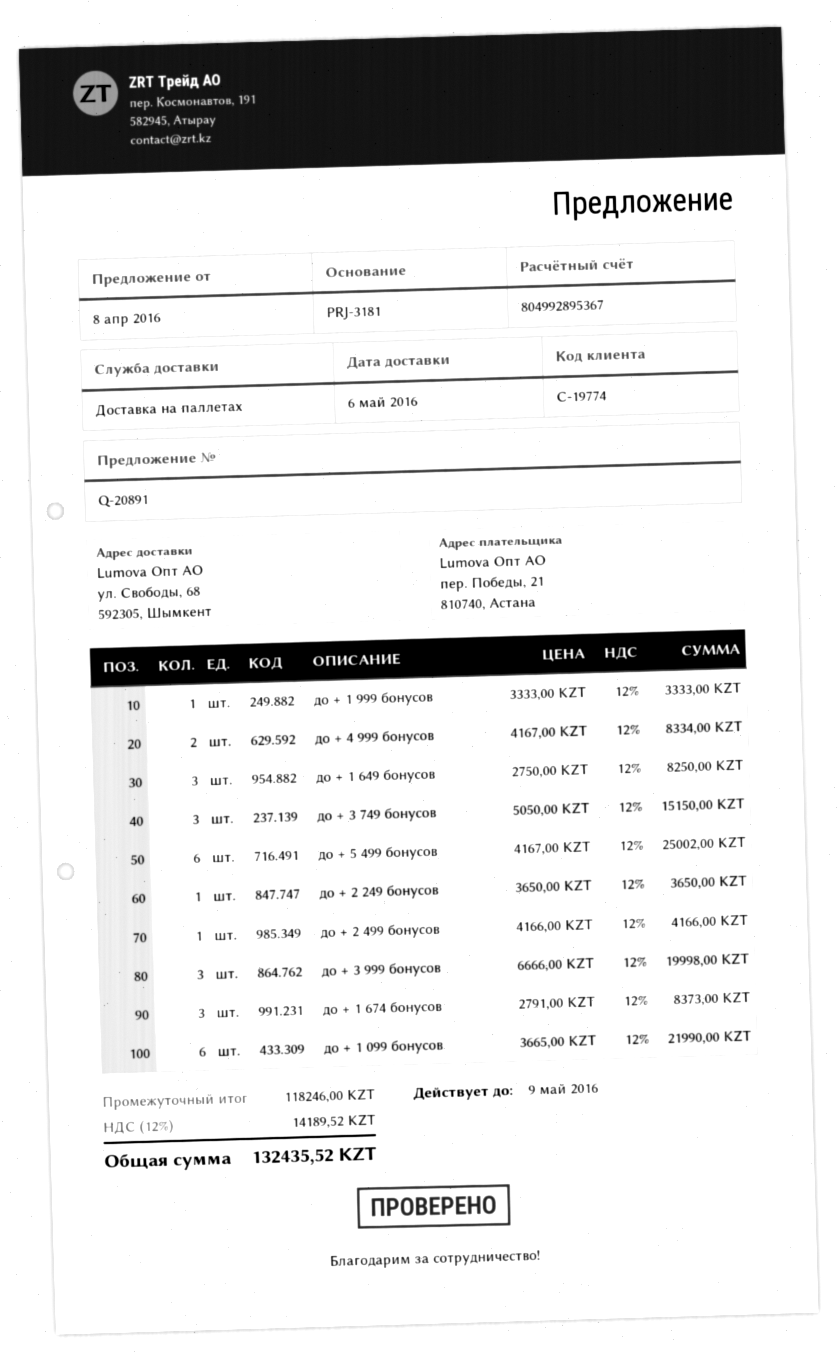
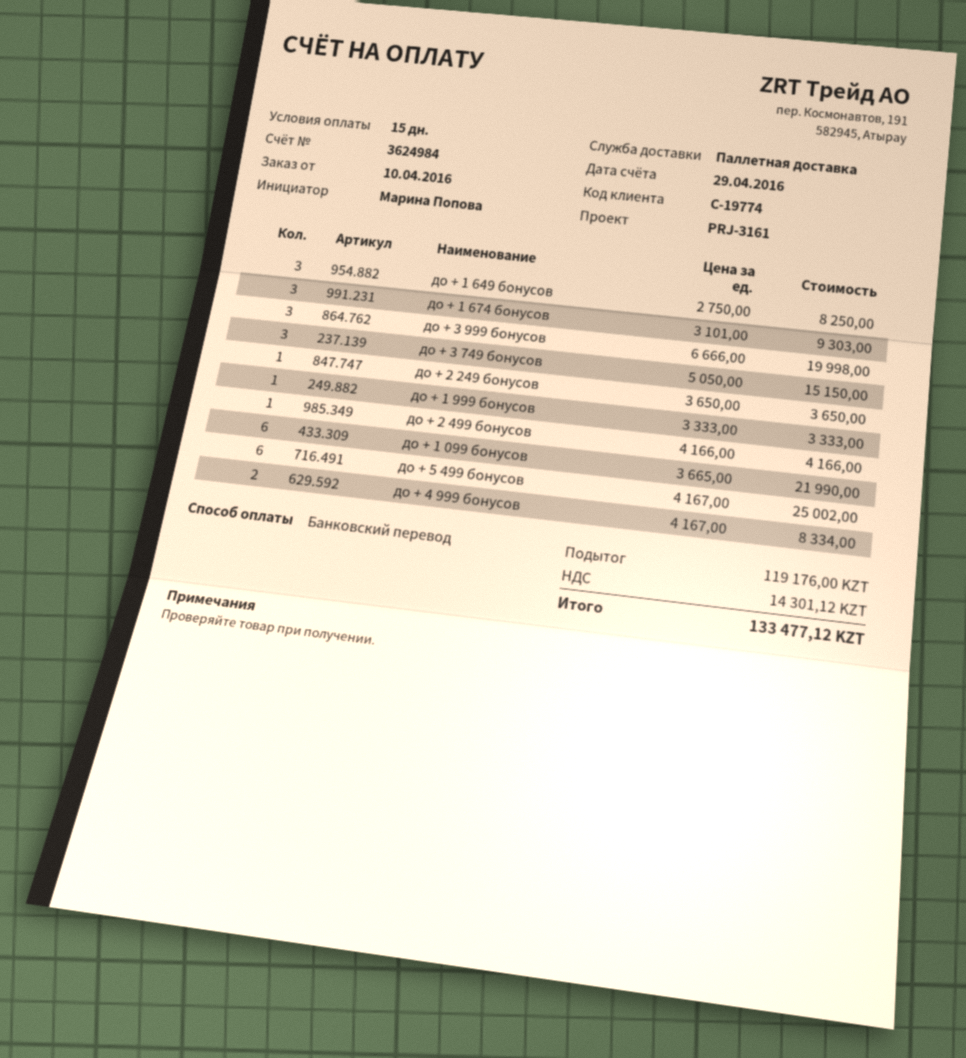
reference: PRJ-3181 -> PRJ-3161
до + 1 674 бонусов: 3 x 2791.00 = 8373.00 -> 3 x 3101.00 = 9303.00
subtotal: 118246.00 -> 119176.00
tax: 14189.52 -> 14301.12
total: 132435.52 -> 133477.12

